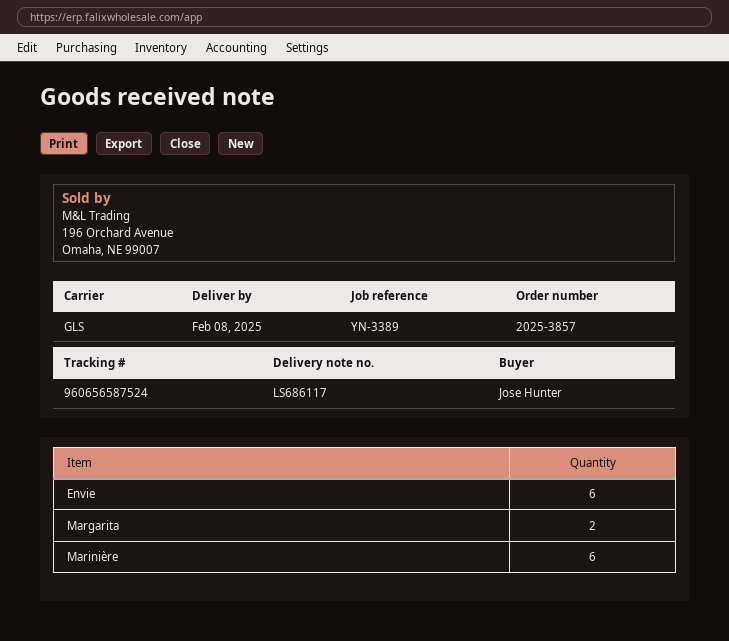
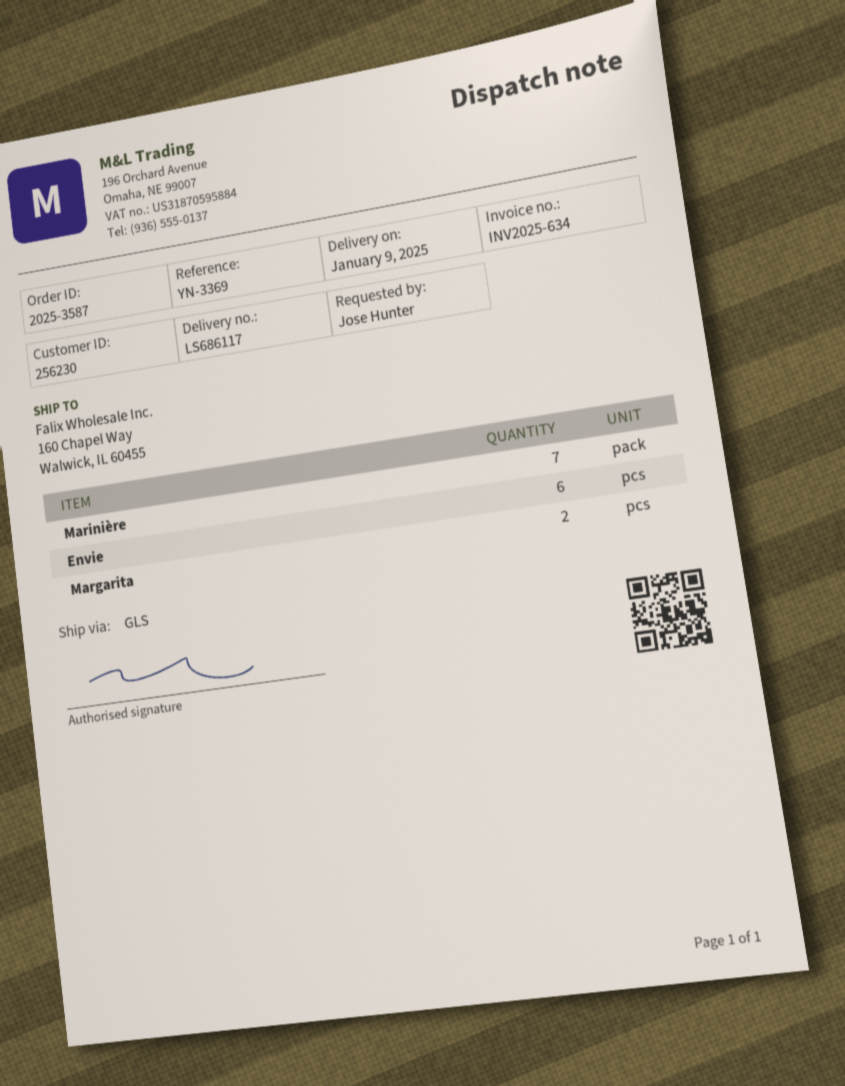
order number: 2025-3857 -> 2025-3587
delivery date: 2025-02-08 -> 2025-01-09
reference: YN-3389 -> YN-3369
Marinière: 6 -> 7

